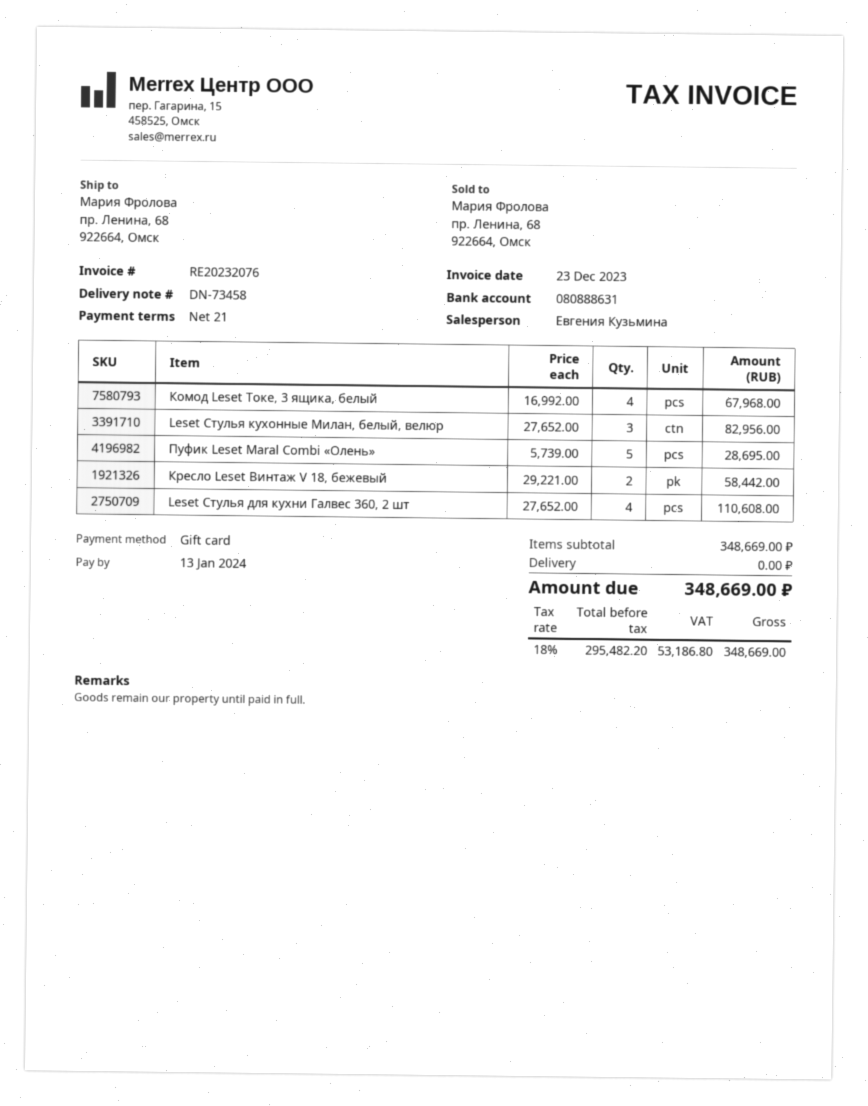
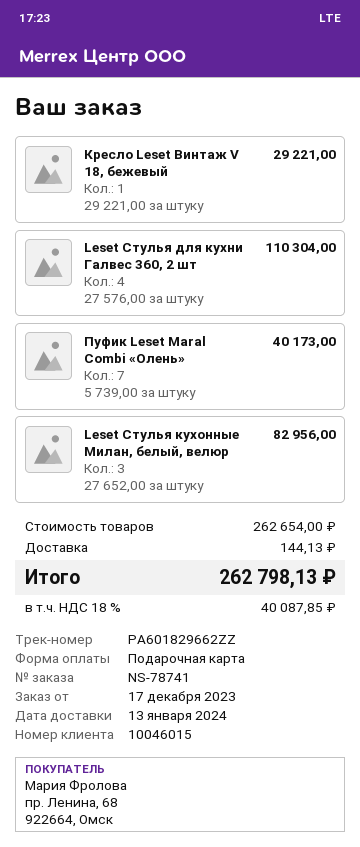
Комод Leset Токе, 3 ящика, белый: 4 x 16992.00 = 67968.00 -> none
Пуфик Leset Maral Combi «Олень»: 5 x 5739.00 = 28695.00 -> 7 x 5739.00 = 40173.00
Кресло Leset Винтаж V 18, бежевый: 2 x 29221.00 = 58442.00 -> 1 x 29221.00 = 29221.00
Leset Стулья для кухни Галвес 360, 2 шт: 4 x 27652.00 = 110608.00 -> 4 x 27576.00 = 110304.00
subtotal: 348669.00 -> 262654.00
shipping: 0.00 -> 144.13
tax: 18% = 53186.80 -> 18% = 40087.85
total: 348669.00 -> 262798.13

